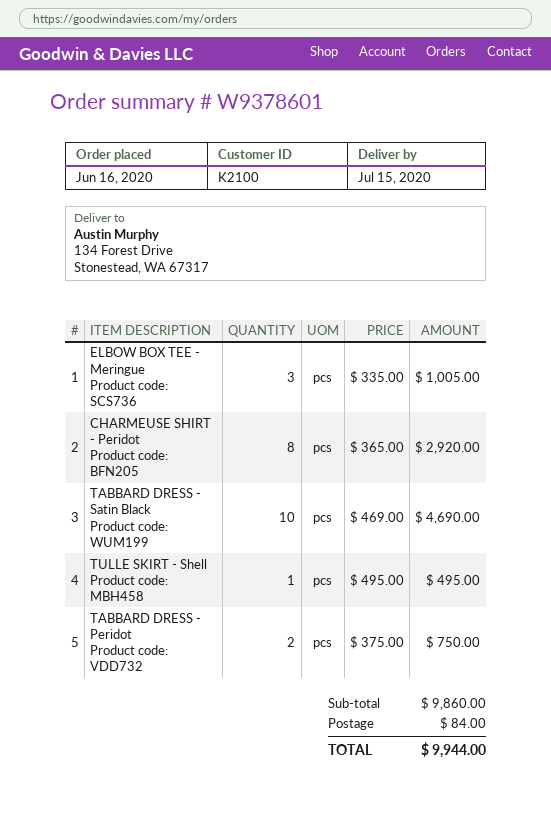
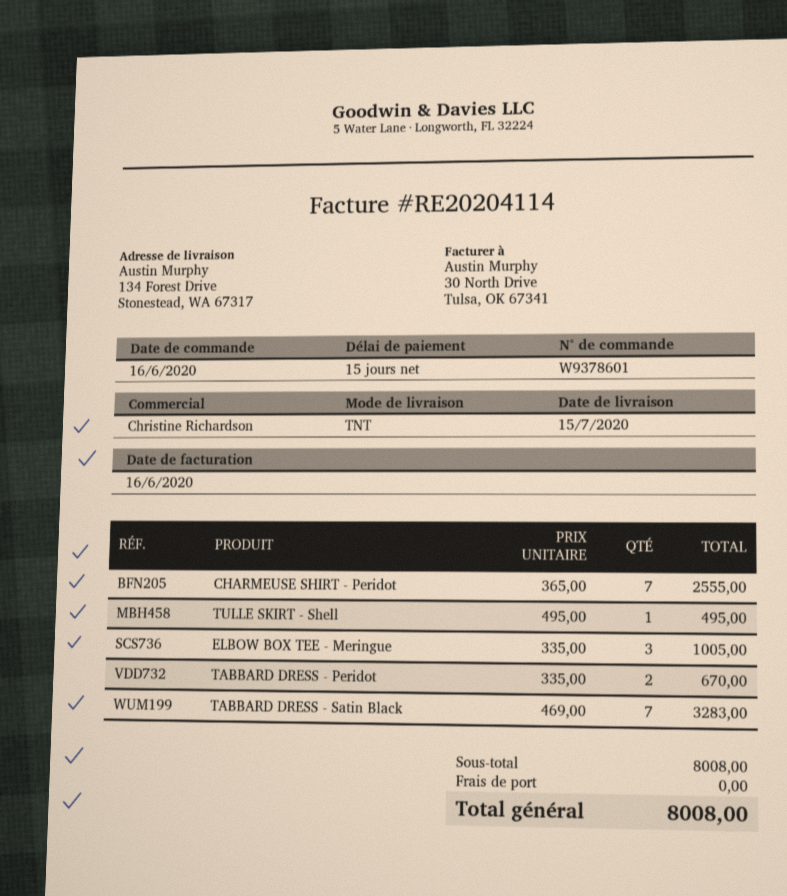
CHARMEUSE SHIRT - Peridot: 8 x 365.00 = 2920.00 -> 7 x 365.00 = 2555.00
TABBARD DRESS - Satin Black: 10 x 469.00 = 4690.00 -> 7 x 469.00 = 3283.00
TABBARD DRESS - Peridot: 2 x 375.00 = 750.00 -> 2 x 335.00 = 670.00
subtotal: 9860.00 -> 8008.00
shipping: 84.00 -> 0.00
total: 9944.00 -> 8008.00

